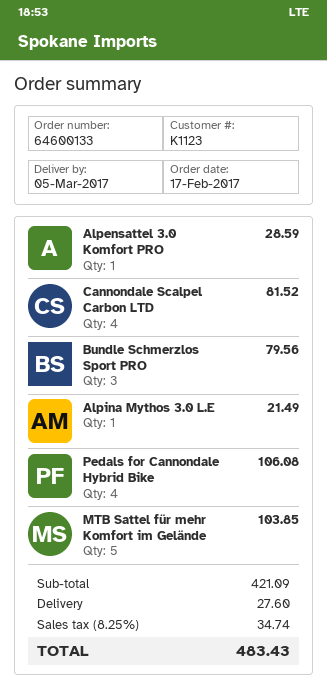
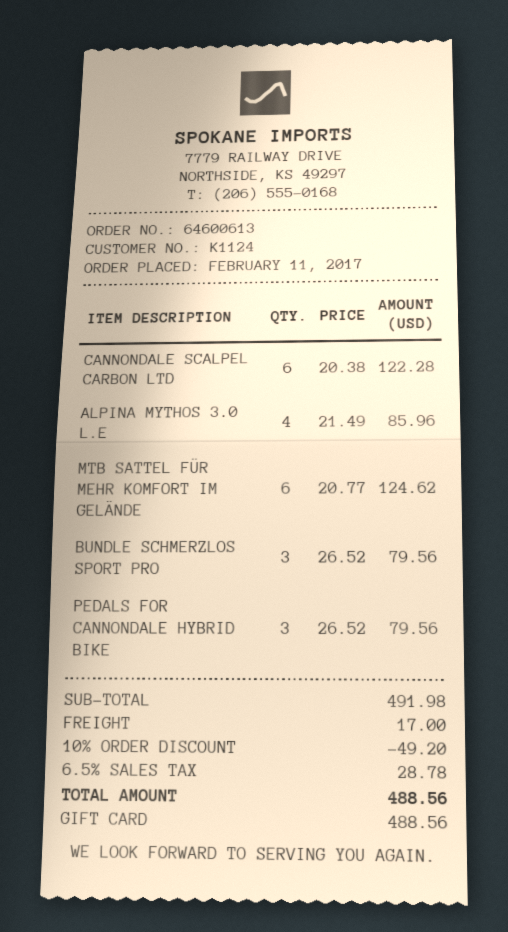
order number: 64600133 -> 64600613
order date: 2017-02-17 -> 2017-02-11
customer number: K1123 -> K1124
Alpensattel 3.0 Komfort PRO: 1 for 28.59 -> none
Cannondale Scalpel Carbon LTD: 4 for 81.52 -> 6 for 122.28
Alpina Mythos 3.0 L.E: 1 for 21.49 -> 4 for 85.96
Pedals for Cannondale Hybrid Bike: 4 for 106.08 -> 3 for 79.56
MTB Sattel für mehr Komfort im Gelände: 5 for 103.85 -> 6 for 124.62
subtotal: 421.09 -> 491.98
discount: none -> 10% = 49.20
shipping: 27.60 -> 17.00
tax: 8.25% = 34.74 -> 6.5% = 28.78
total: 483.43 -> 488.56

